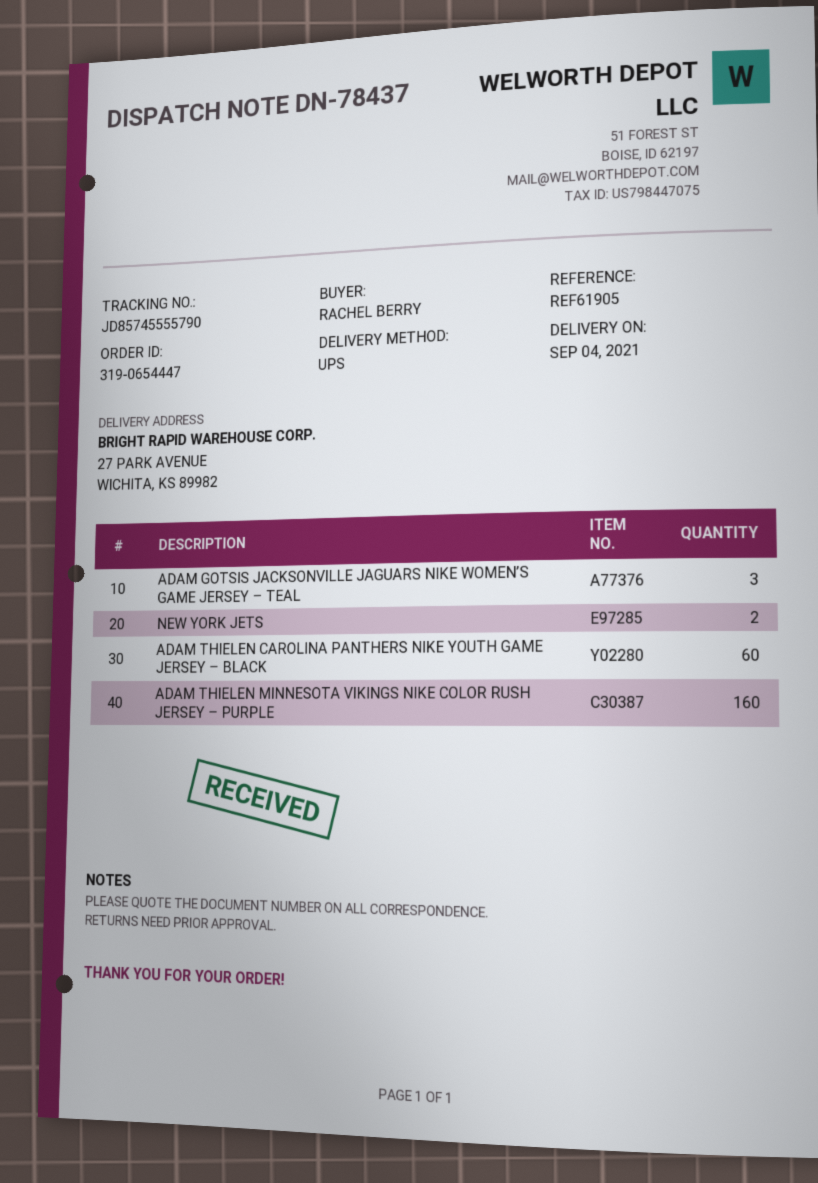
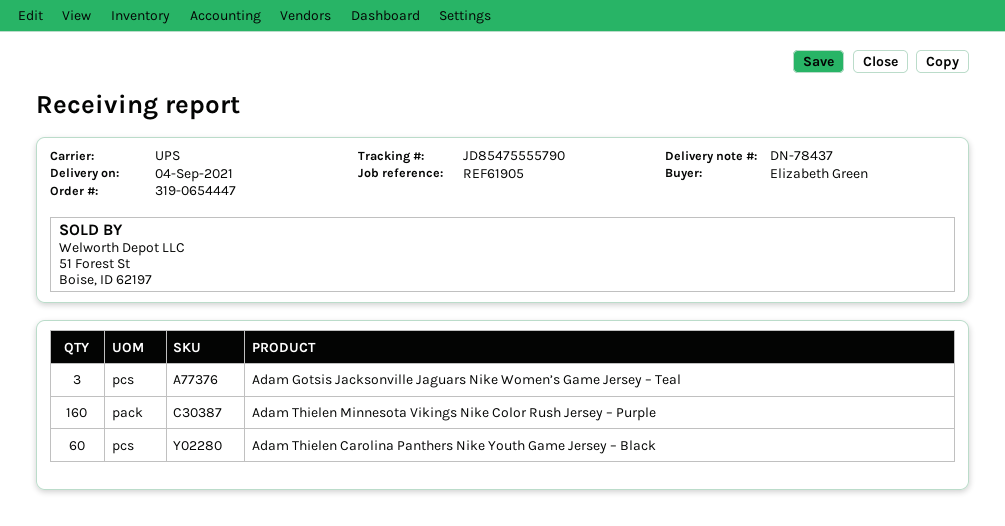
ordered by: RACHEL BERRY -> Elizabeth Green
tracking number: JD85745555790 -> JD85475555790
NEW YORK JETS: 2 -> none

